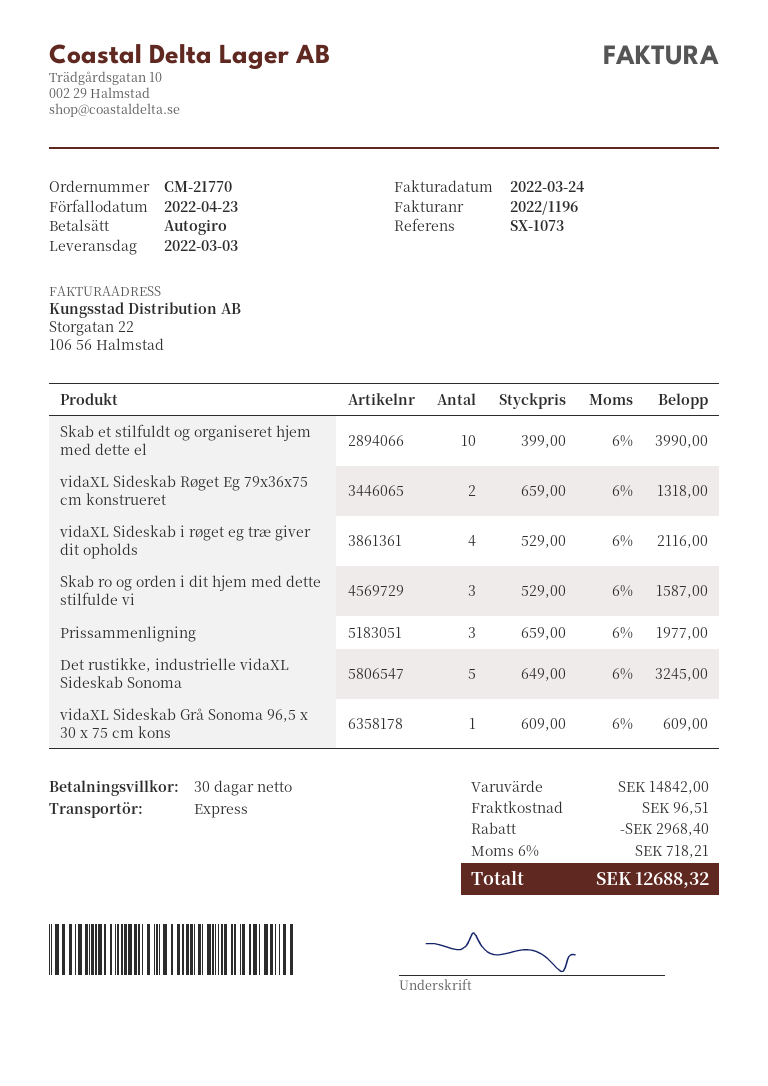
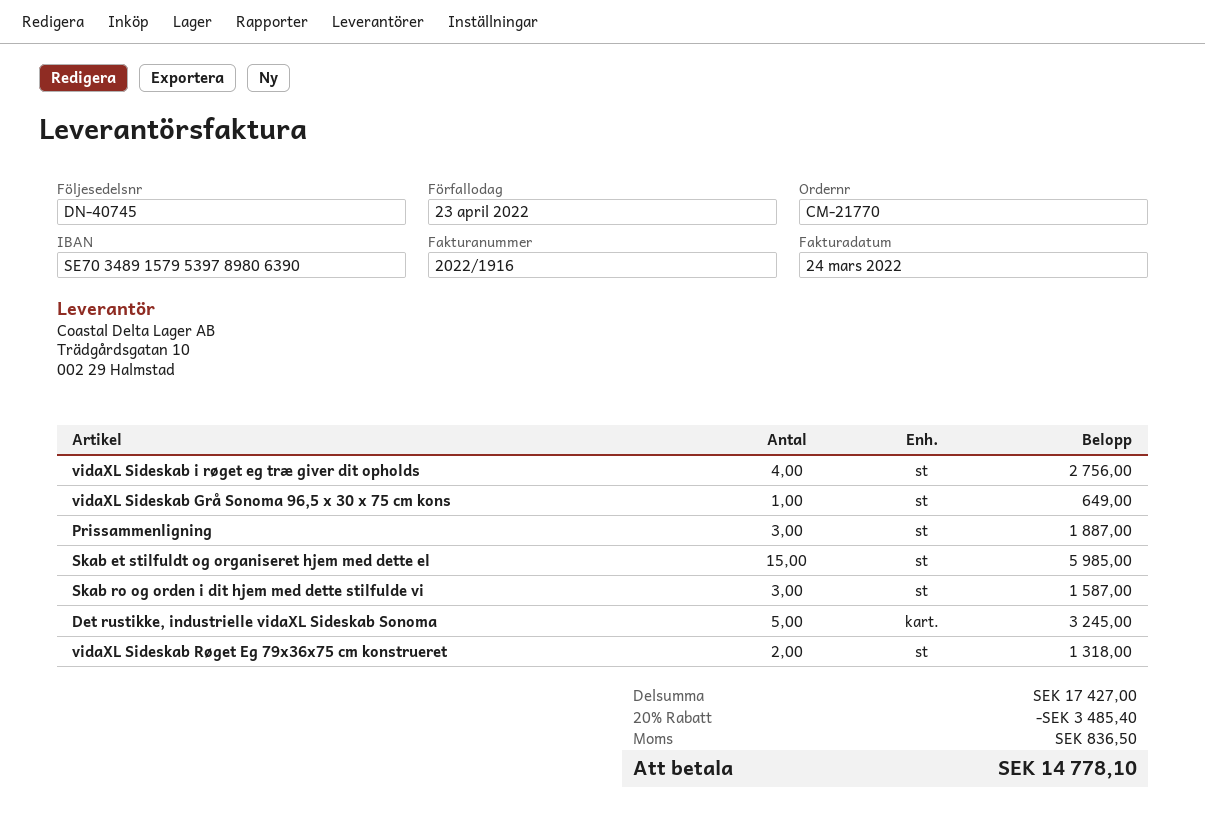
invoice number: 2022/1196 -> 2022/1916
Skab et stilfuldt og organiseret hjem med dette el: 10 for 3990.00 -> 15 for 5985.00
vidaXL Sideskab i røget eg træ giver dit opholds: 4 for 2116.00 -> 4 for 2756.00
Prissammenligning: 3 for 1977.00 -> 3 for 1887.00
vidaXL Sideskab Grå Sonoma 96,5 x 30 x 75 cm kons: 1 for 609.00 -> 1 for 649.00
subtotal: 14842.00 -> 17427.00
discount: 2968.40 -> 3485.40
shipping: 96.51 -> none
tax: 718.21 -> 836.50
total: 12688.32 -> 14778.10

